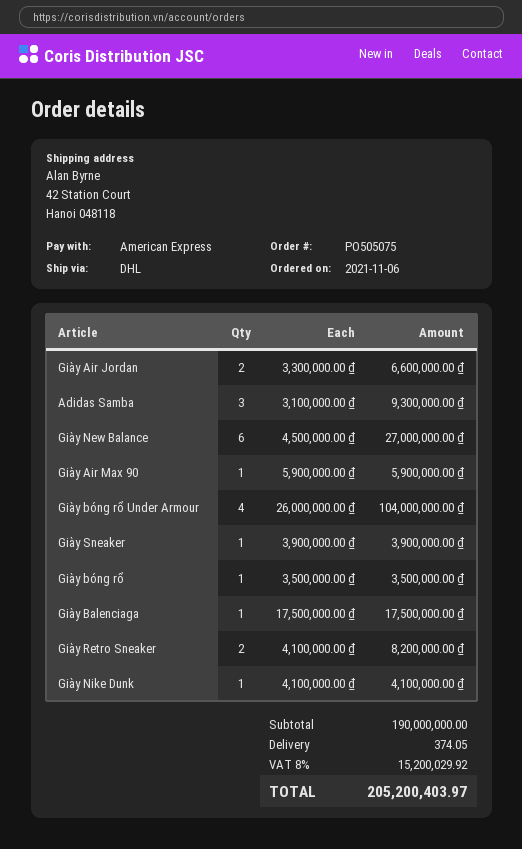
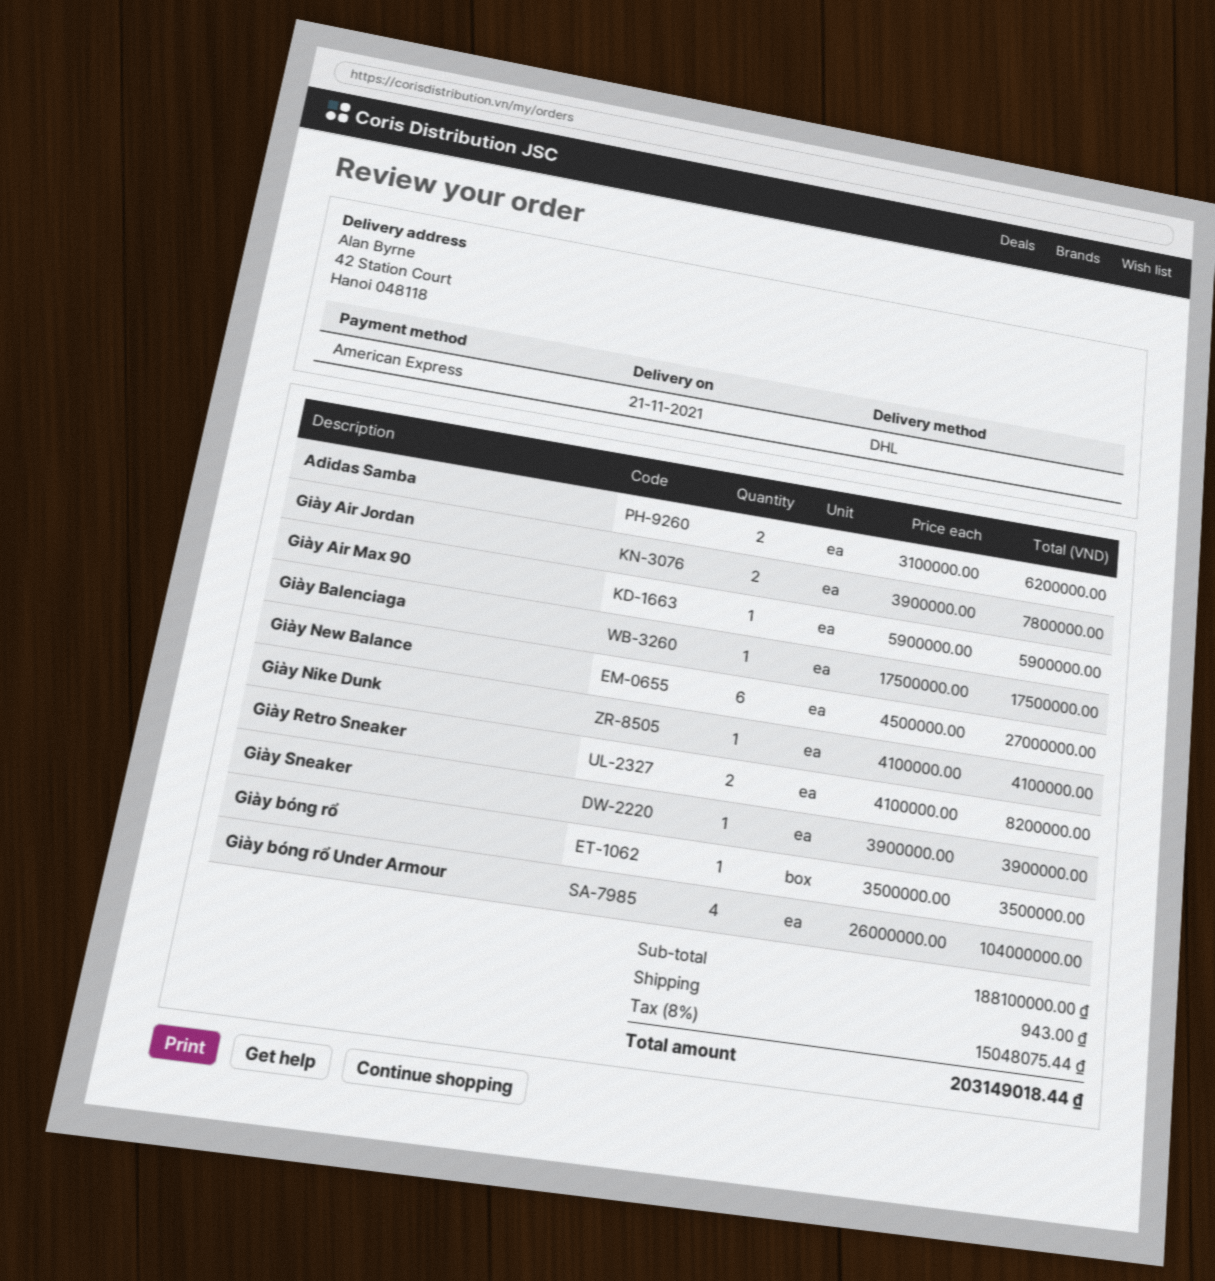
Giày Air Jordan: 2 x 3300000.00 = 6600000.00 -> 2 x 3900000.00 = 7800000.00
Adidas Samba: 3 x 3100000.00 = 9300000.00 -> 2 x 3100000.00 = 6200000.00
subtotal: 190000000.00 -> 188100000.00
shipping: 374.05 -> 943.00
tax: 8% = 15200029.92 -> 8% = 15048075.44
total: 205200403.97 -> 203149018.44

